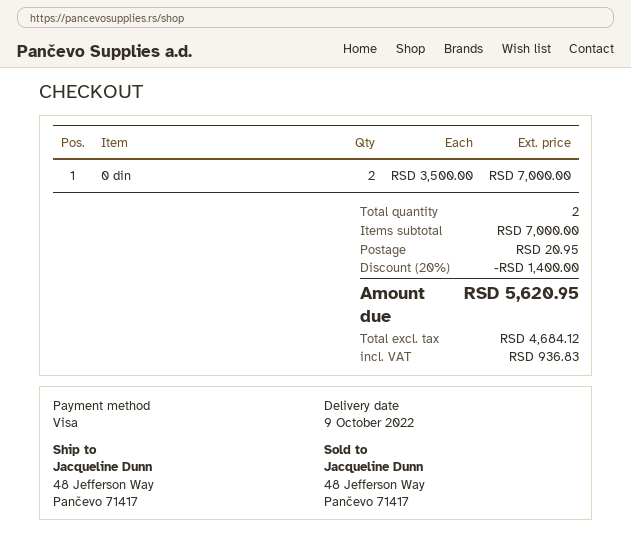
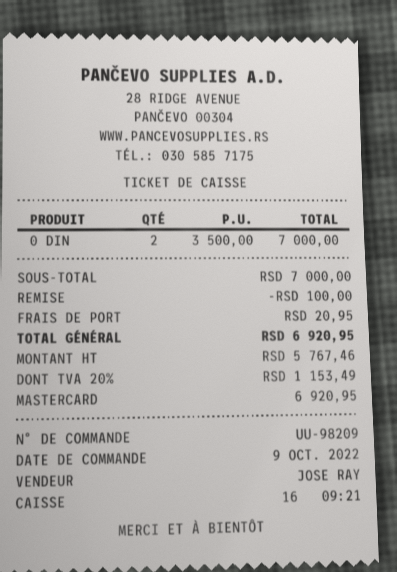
payment method: Visa -> Mastercard
discount: 1400.00 -> 100.00
net: 4684.12 -> 5767.46
tax: 936.83 -> 1153.49
total: 5620.95 -> 6920.95

